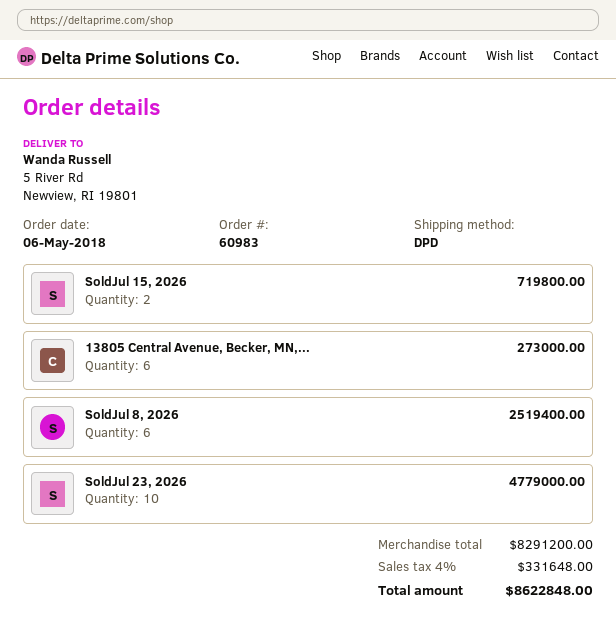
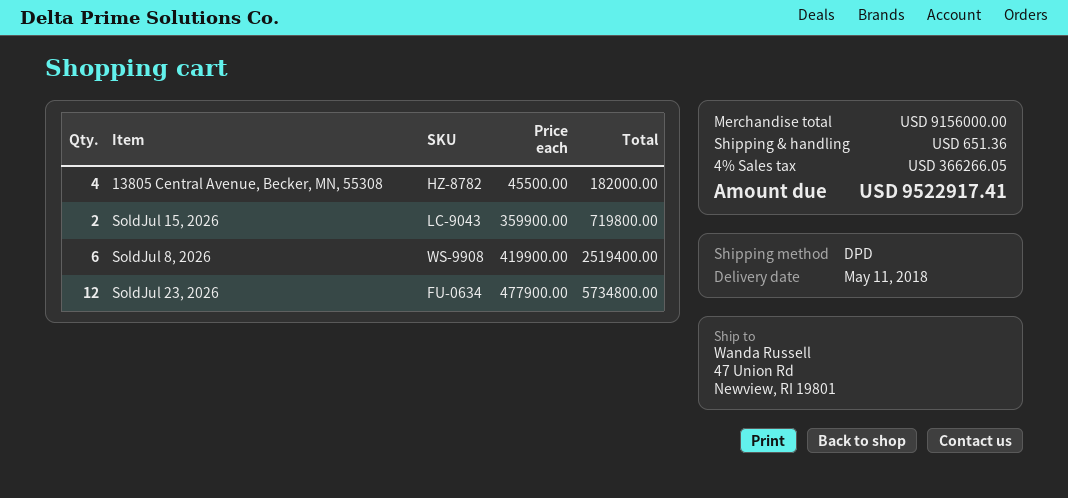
ship to: 5 River Rd, Newview, RI 19801 -> 47 Union Rd, Newview, RI 19801
13805 Central Avenue, Becker, MN,...: 6 for 273000.00 -> 4 for 182000.00
SoldJul 23, 2026: 10 for 4779000.00 -> 12 for 5734800.00
subtotal: 8291200.00 -> 9156000.00
shipping: none -> 651.36
tax: 4% = 331648.00 -> 4% = 366266.05
total: 8622848.00 -> 9522917.41

